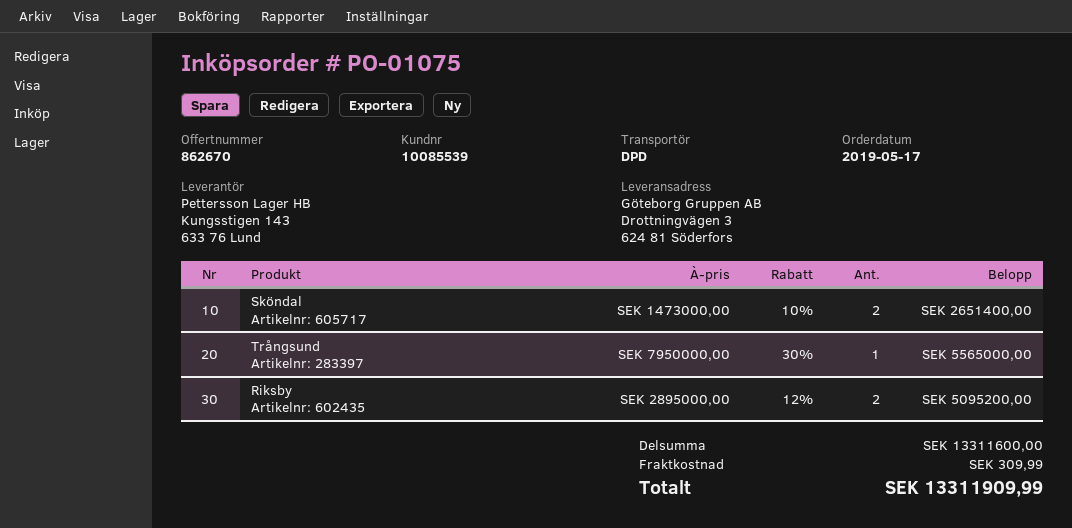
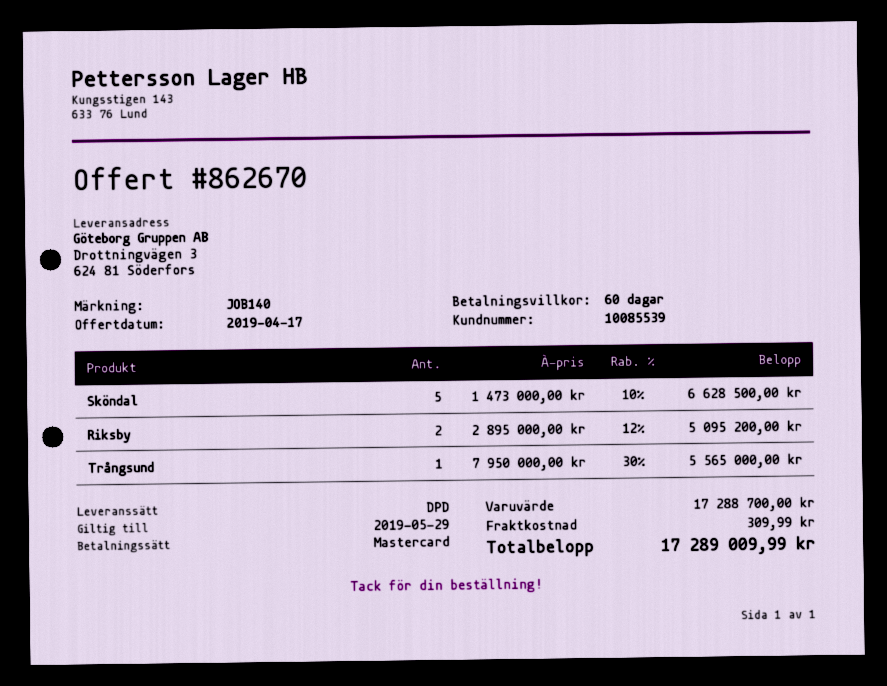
Sköndal: 2 x 1473000.00 - 10% = 2651400.00 -> 5 x 1473000.00 - 10% = 6628500.00
subtotal: 13311600.00 -> 17288700.00
total: 13311909.99 -> 17289009.99

